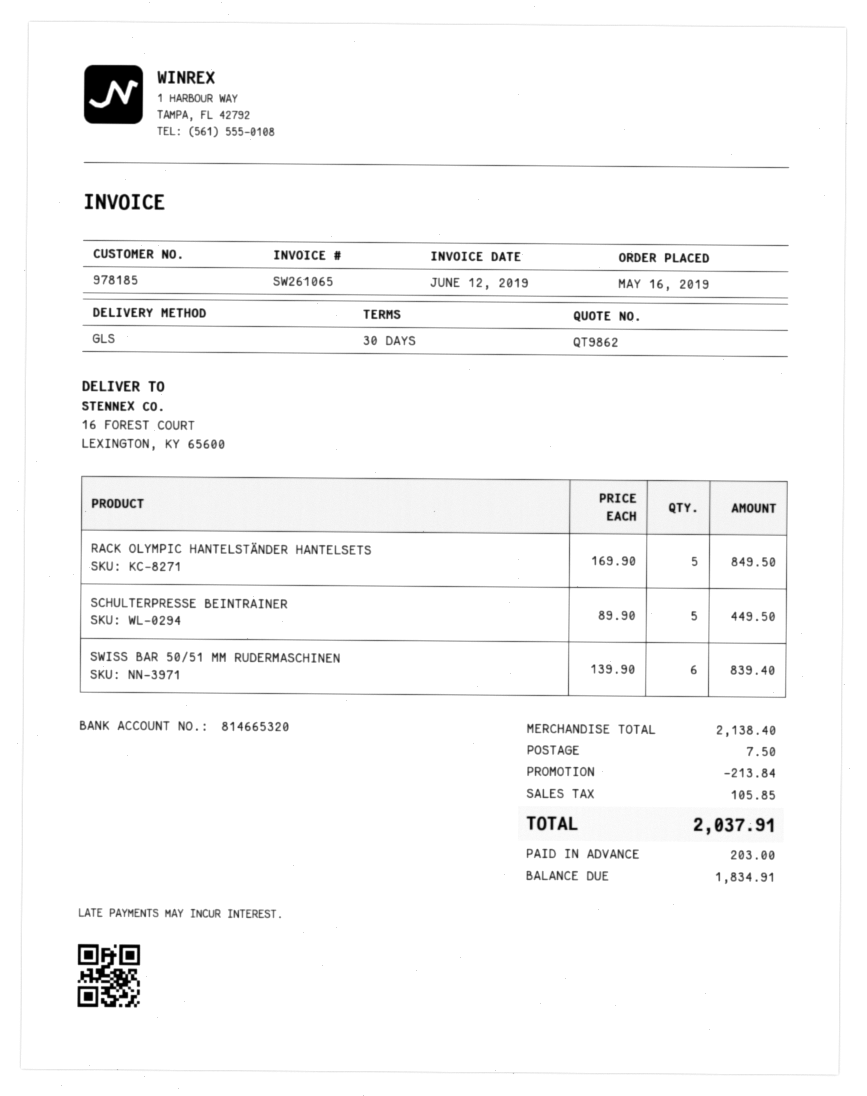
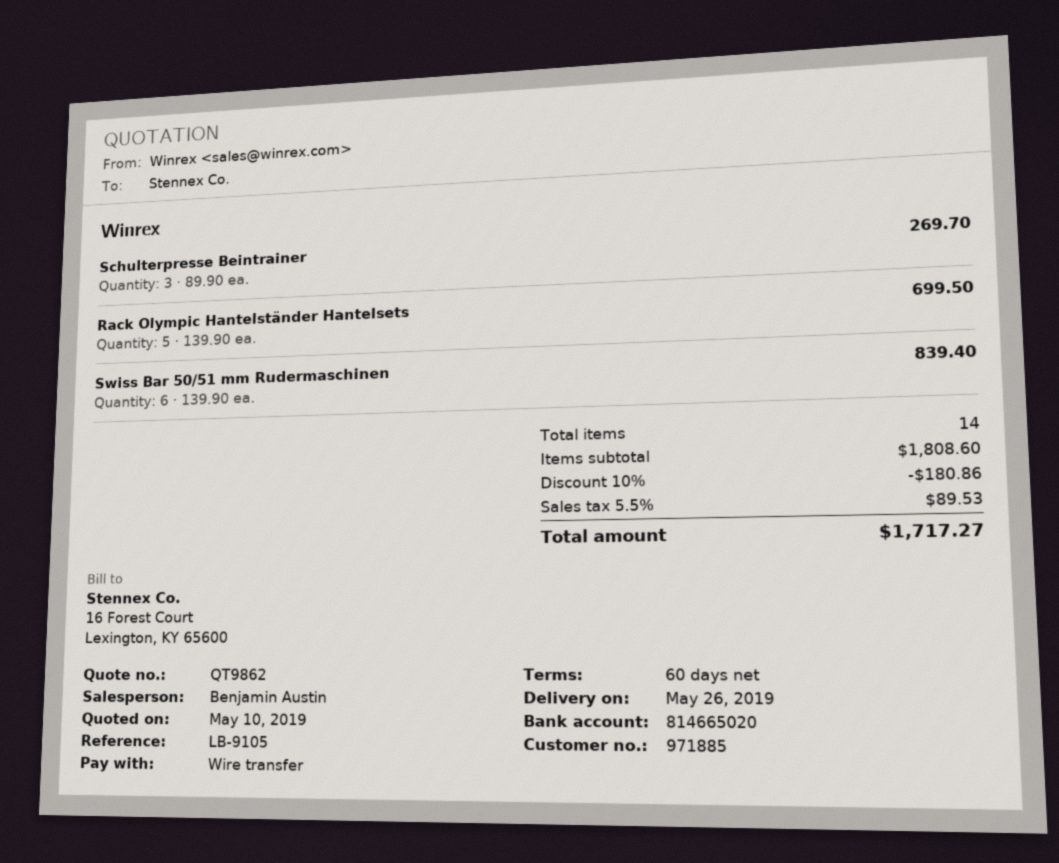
payment terms: 30 days -> 60 days
customer number: 978185 -> 971885
bank account: 814665320 -> 814665020
RACK OLYMPIC HANTELSTÄNDER HANTELSETS: 5 x 169.90 = 849.50 -> 5 x 139.90 = 699.50
SCHULTERPRESSE BEINTRAINER: 5 x 89.90 = 449.50 -> 3 x 89.90 = 269.70
subtotal: 2138.40 -> 1808.60
discount: 213.84 -> 180.86
shipping: 7.50 -> none
tax: 105.85 -> 89.53
total: 2037.91 -> 1717.27

